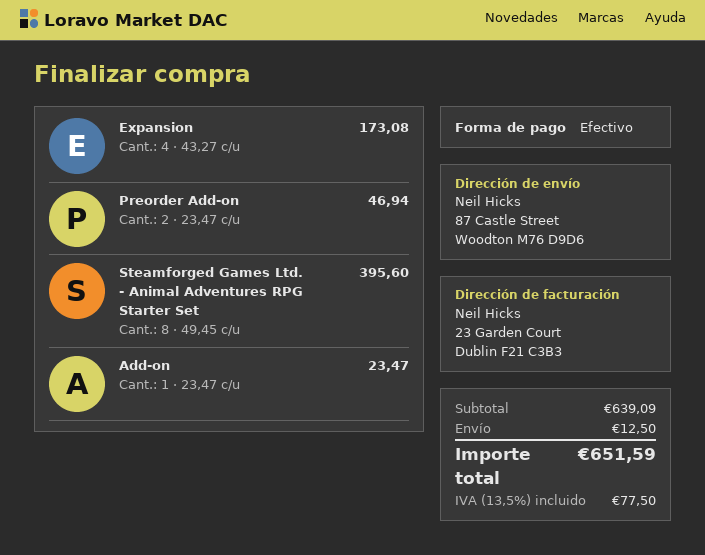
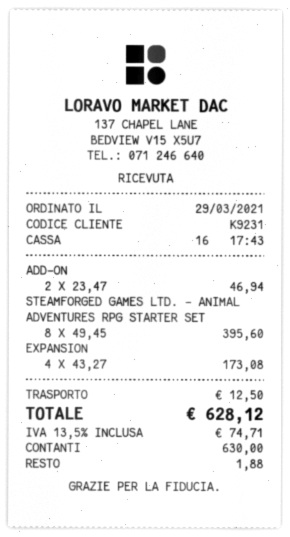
Preorder Add-on: 2 x 23.47 = 46.94 -> none
Add-on: 1 x 23.47 = 23.47 -> 2 x 23.47 = 46.94
tax: 13.5% = 77.50 -> 13.5% = 74.71
total: 651.59 -> 628.12

